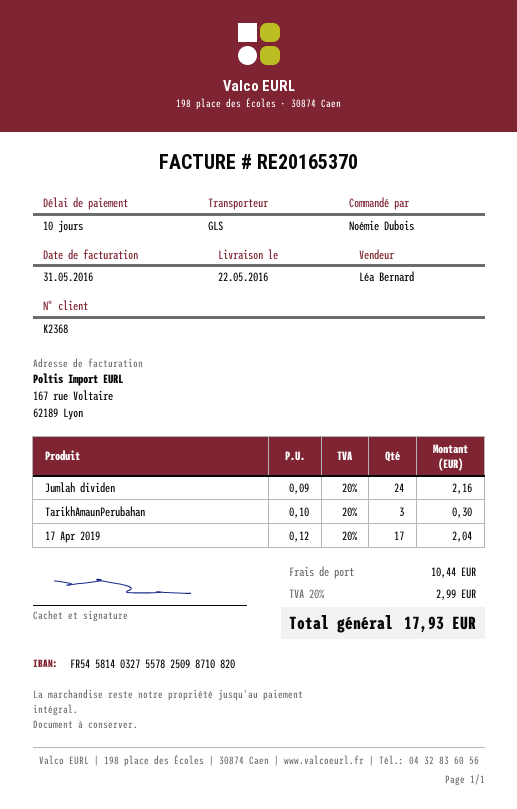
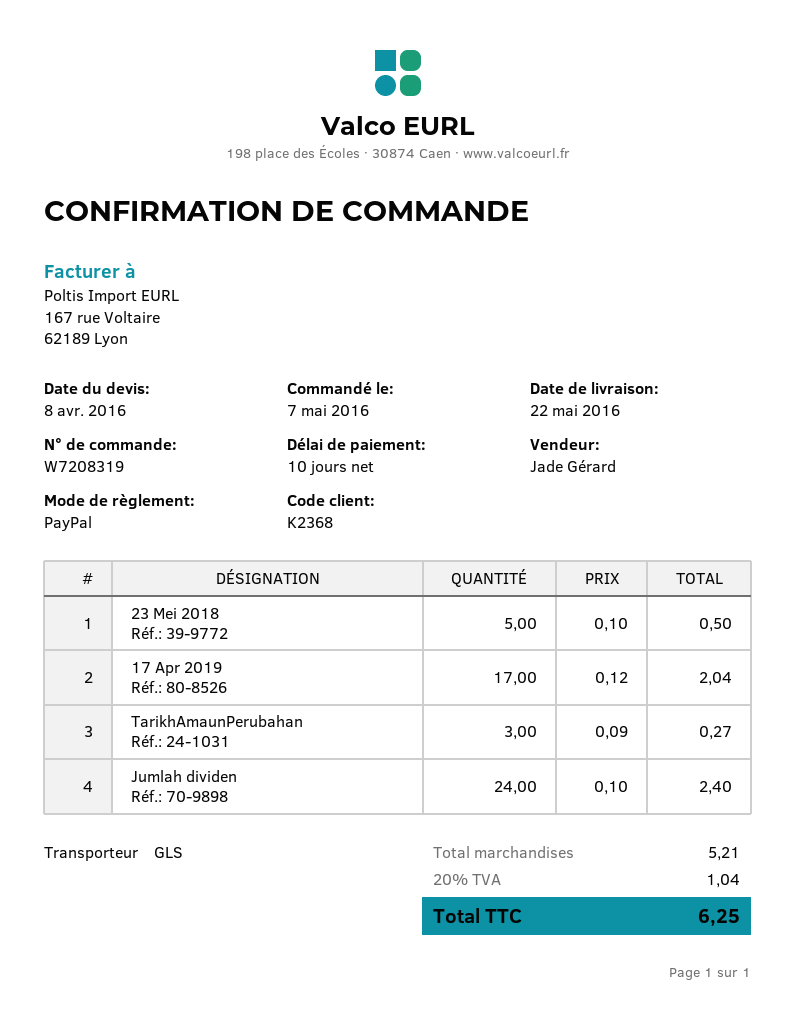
sales rep: Léa Bernard -> Jade Gérard
Jumlah dividen: 24 x 0.09 = 2.16 -> 24 x 0.10 = 2.40
TarikhAmaunPerubahan: 3 x 0.10 = 0.30 -> 3 x 0.09 = 0.27
23 Mei 2018: none -> 5 x 0.10 = 0.50
shipping: 10.44 -> none
tax: 20% = 2.99 -> 20% = 1.04
total: 17.93 -> 6.25

